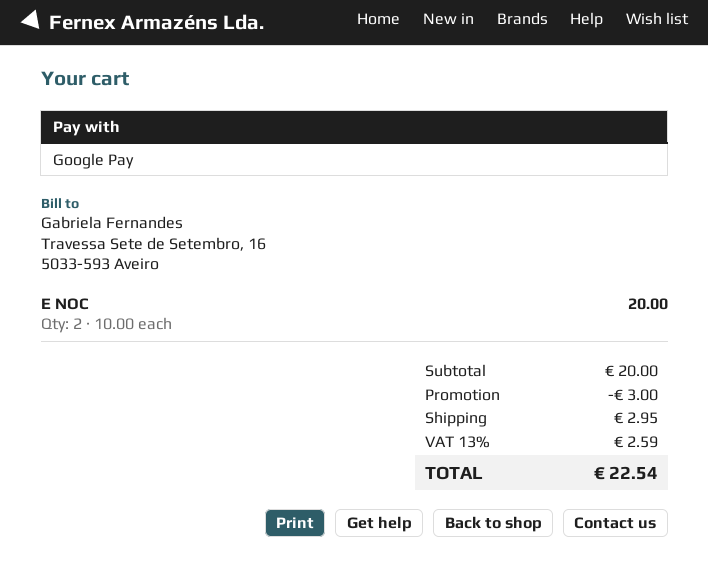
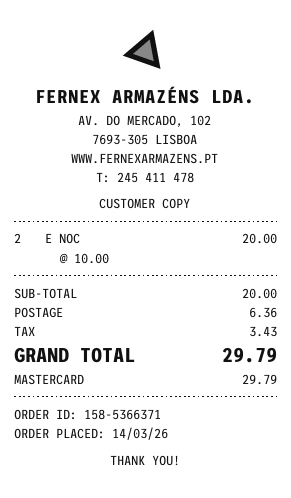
payment method: Google Pay -> Mastercard
discount: 3.00 -> none
shipping: 2.95 -> 6.36
tax: 2.59 -> 3.43
total: 22.54 -> 29.79

